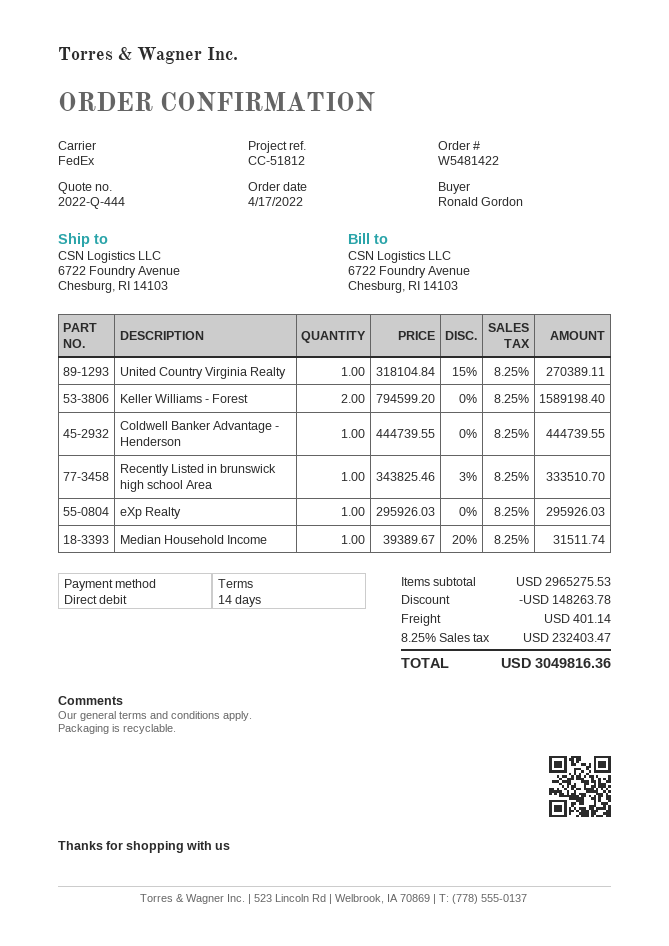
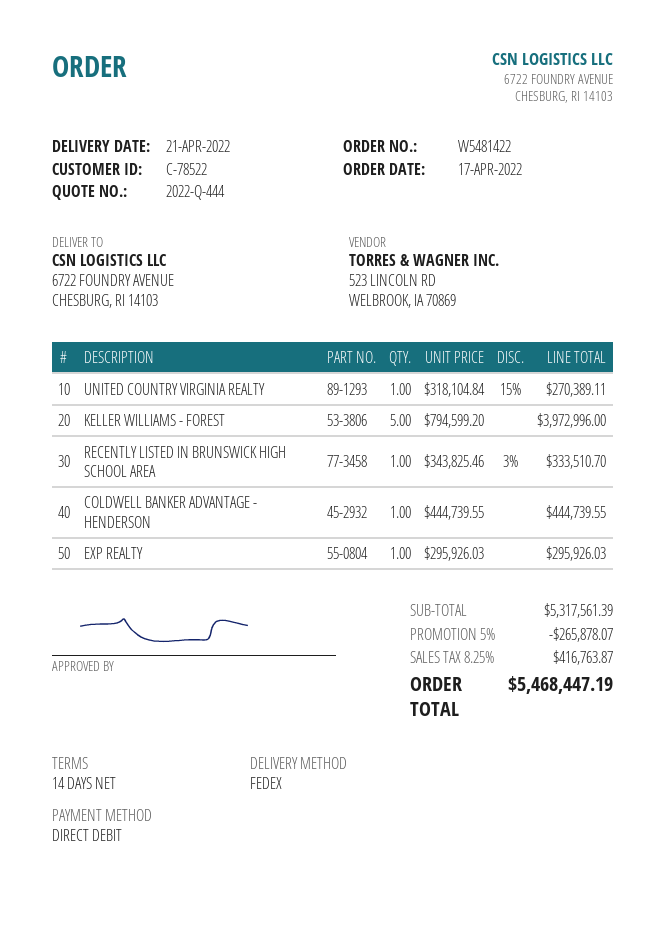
Keller Williams - Forest: 2 x 794599.20 = 1589198.40 -> 5 x 794599.20 = 3972996.00
Median Household Income: 1 x 39389.67 - 20% = 31511.74 -> none
subtotal: 2965275.53 -> 5317561.39
discount: 148263.78 -> 265878.07
shipping: 401.14 -> none
tax: 8.25% = 232403.47 -> 8.25% = 416763.87
total: 3049816.36 -> 5468447.19

